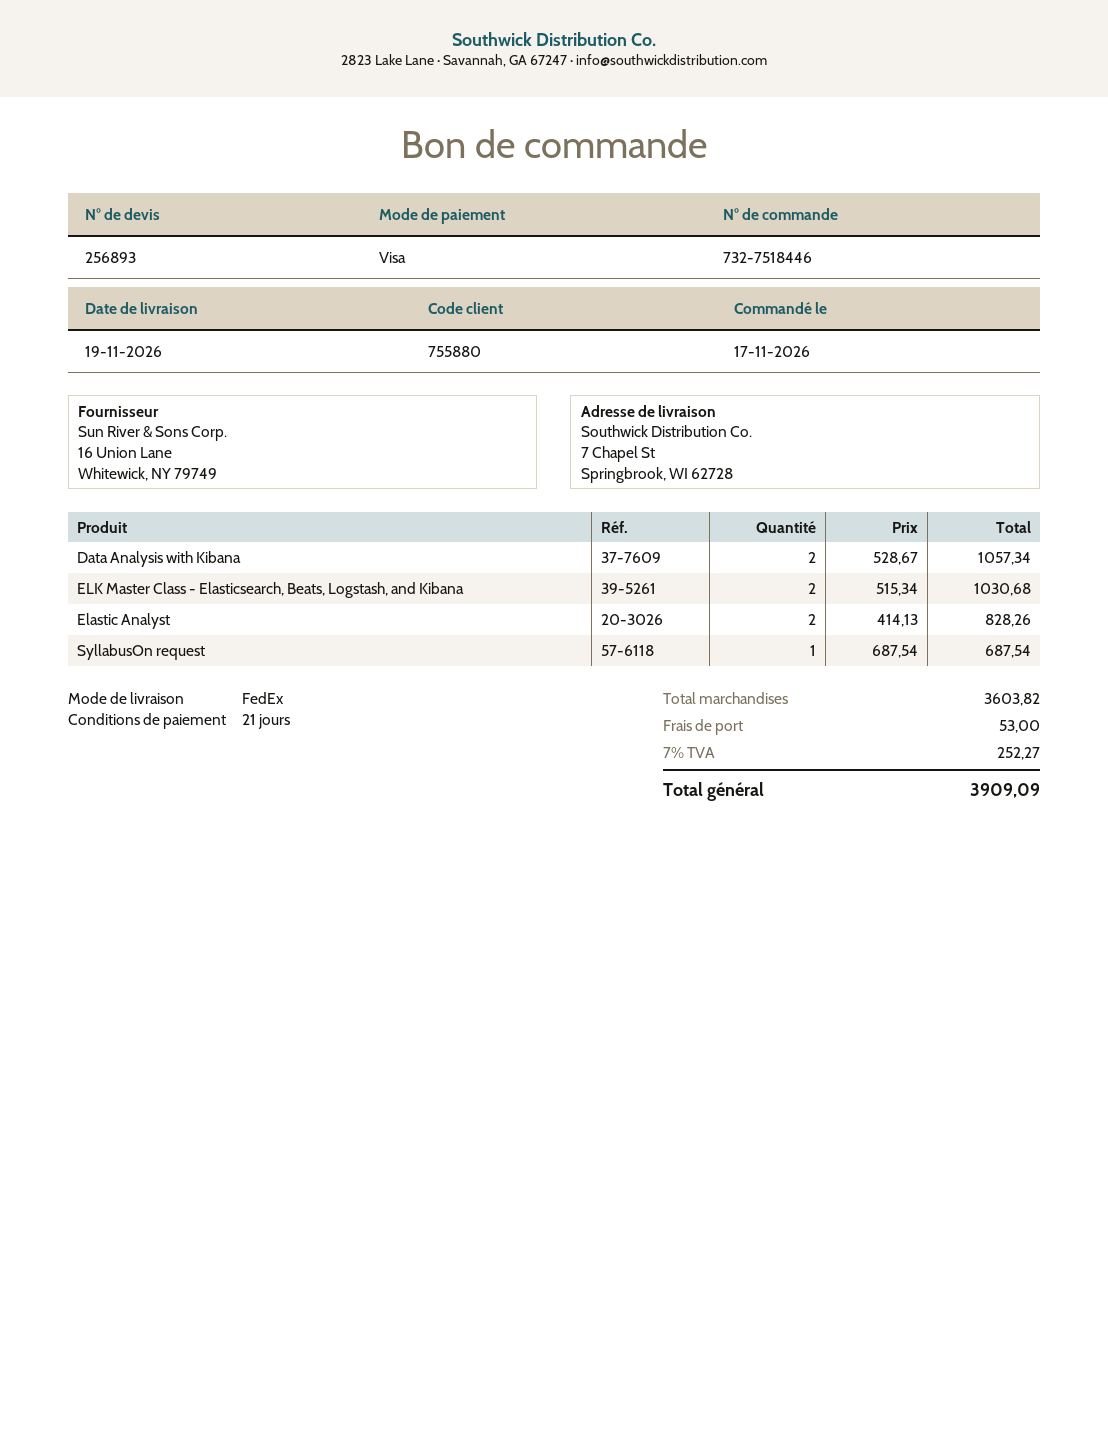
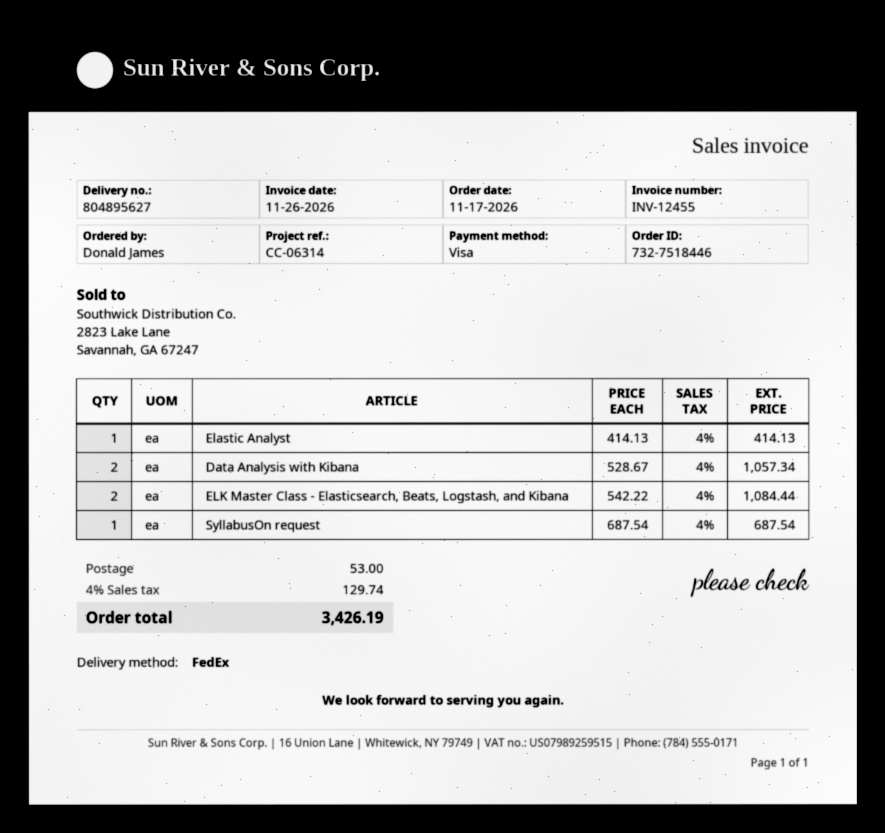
ELK Master Class - Elasticsearch, Beats, Logstash, and Kibana: 2 x 515.34 = 1030.68 -> 2 x 542.22 = 1084.44
Elastic Analyst: 2 x 414.13 = 828.26 -> 1 x 414.13 = 414.13
tax: 7% = 252.27 -> 4% = 129.74
total: 3909.09 -> 3426.19

